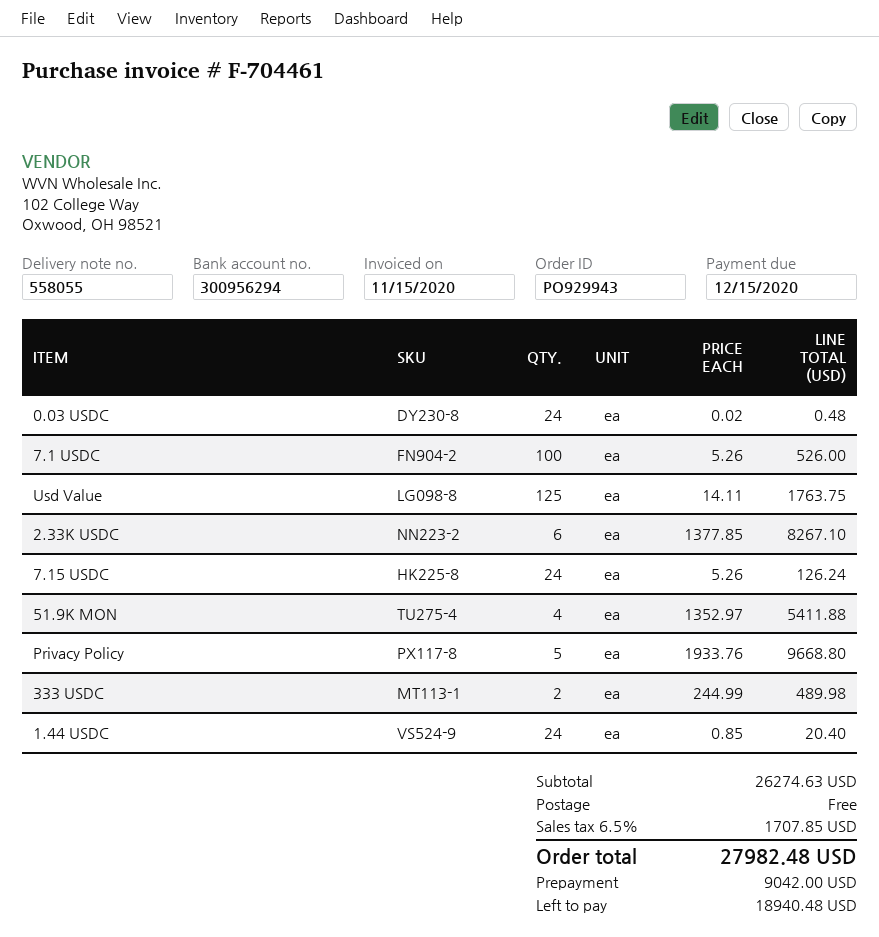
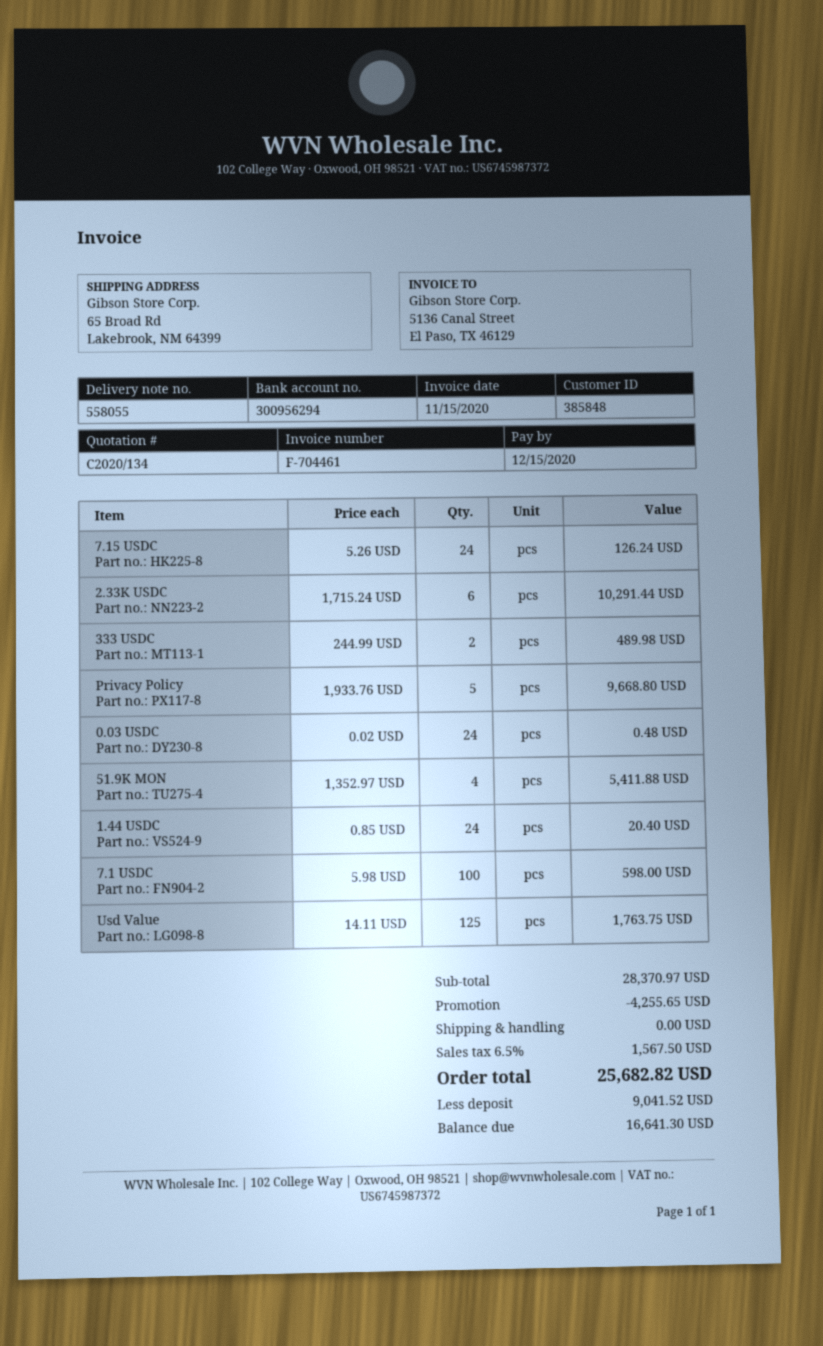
7.1 USDC: 100 x 5.26 = 526.00 -> 100 x 5.98 = 598.00
2.33K USDC: 6 x 1377.85 = 8267.10 -> 6 x 1715.24 = 10291.44
subtotal: 26274.63 -> 28370.97
discount: none -> 4255.65
tax: 6.5% = 1707.85 -> 6.5% = 1567.50
total: 27982.48 -> 25682.82
deposit: 9042.00 -> 9041.52
balance: 18940.48 -> 16641.30

